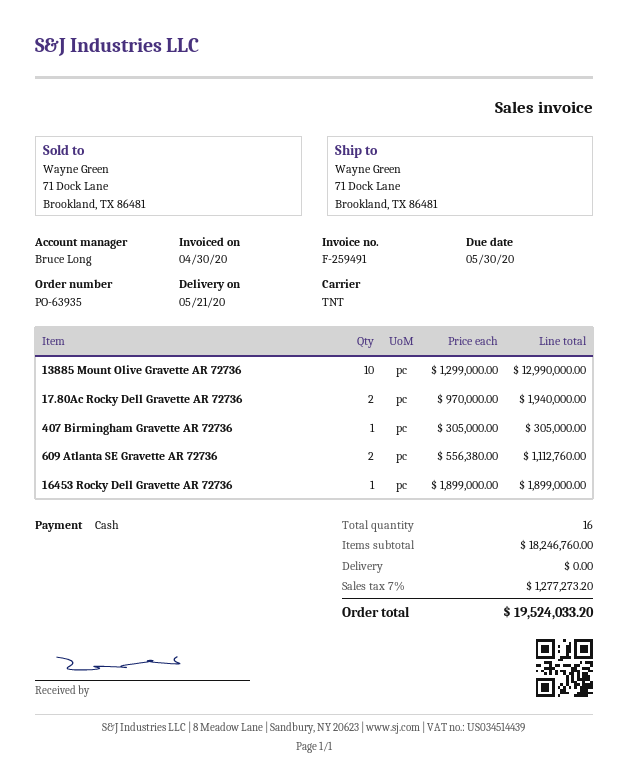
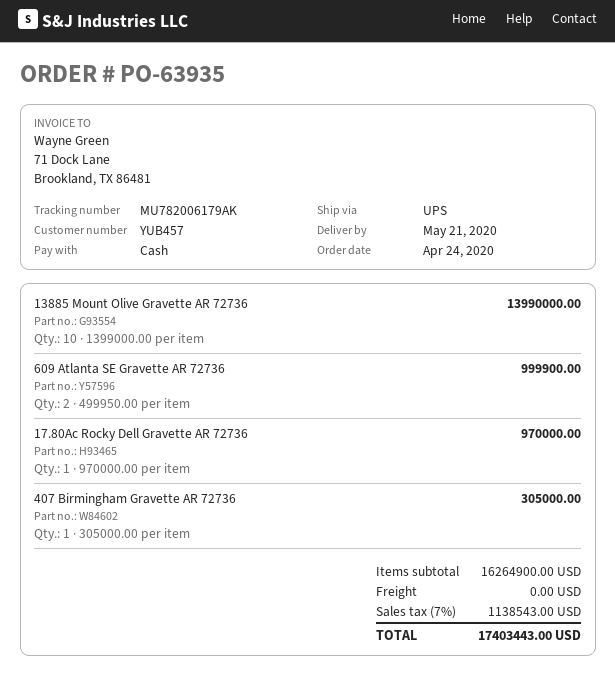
shipping method: TNT -> UPS
13885 Mount Olive Gravette AR 72736: 10 x 1299000.00 = 12990000.00 -> 10 x 1399000.00 = 13990000.00
17.80Ac Rocky Dell Gravette AR 72736: 2 x 970000.00 = 1940000.00 -> 1 x 970000.00 = 970000.00
609 Atlanta SE Gravette AR 72736: 2 x 556380.00 = 1112760.00 -> 2 x 499950.00 = 999900.00
16453 Rocky Dell Gravette AR 72736: 1 x 1899000.00 = 1899000.00 -> none
subtotal: 18246760.00 -> 16264900.00
tax: 7% = 1277273.20 -> 7% = 1138543.00
total: 19524033.20 -> 17403443.00

